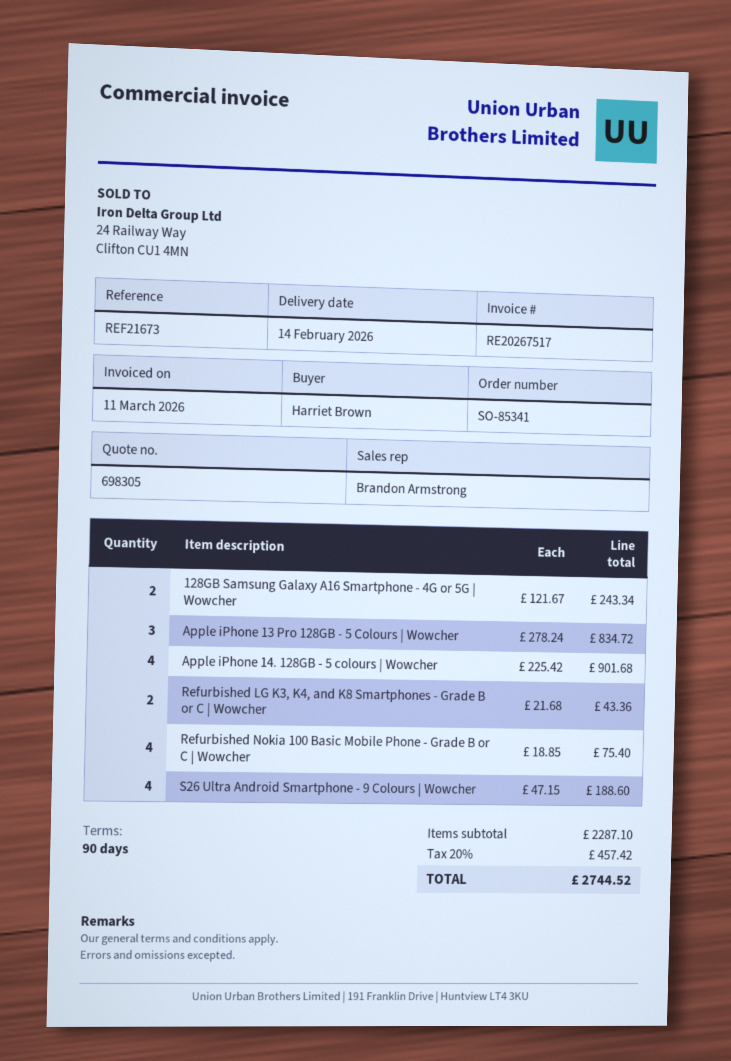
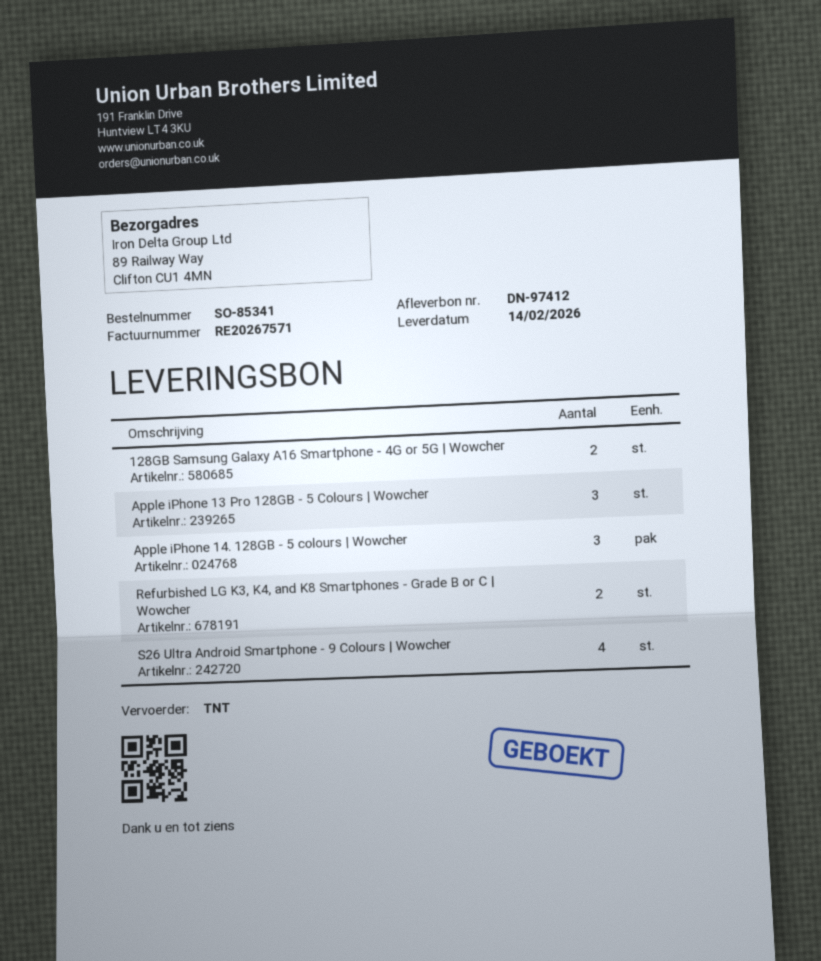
invoice number: RE20267517 -> RE20267571
Apple iPhone 14. 128GB - 5 colours | Wowcher: 4 -> 3
Refurbished Nokia 100 Basic Mobile Phone - Grade B or C | Wowcher: 4 -> none

